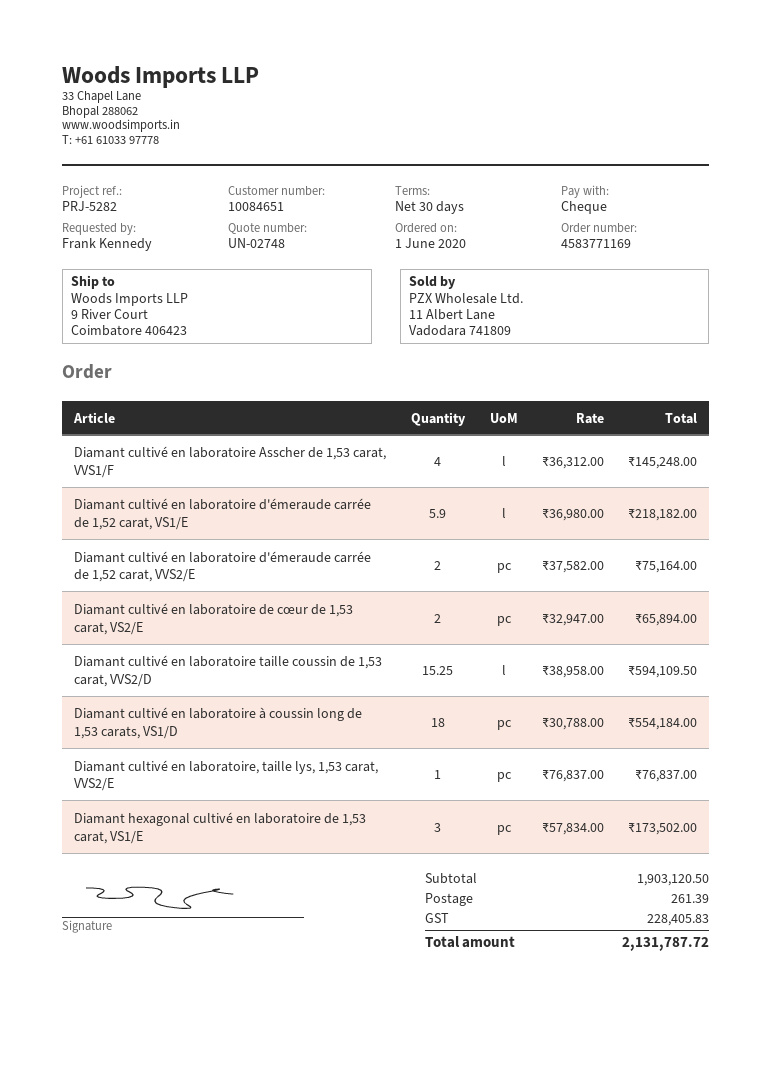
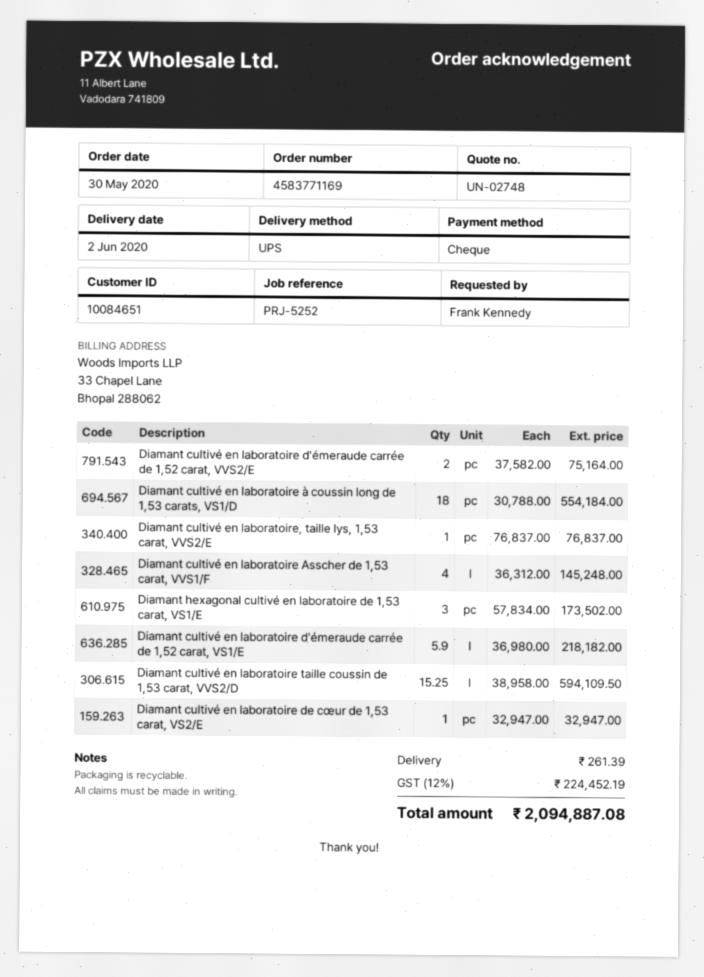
order date: 2020-06-01 -> 2020-05-30
reference: PRJ-5282 -> PRJ-5252
Diamant cultivé en laboratoire de cœur de 1,53 carat, VS2/E: 2 x 32947.00 = 65894.00 -> 1 x 32947.00 = 32947.00
tax: 228405.83 -> 224452.19
total: 2131787.72 -> 2094887.08

